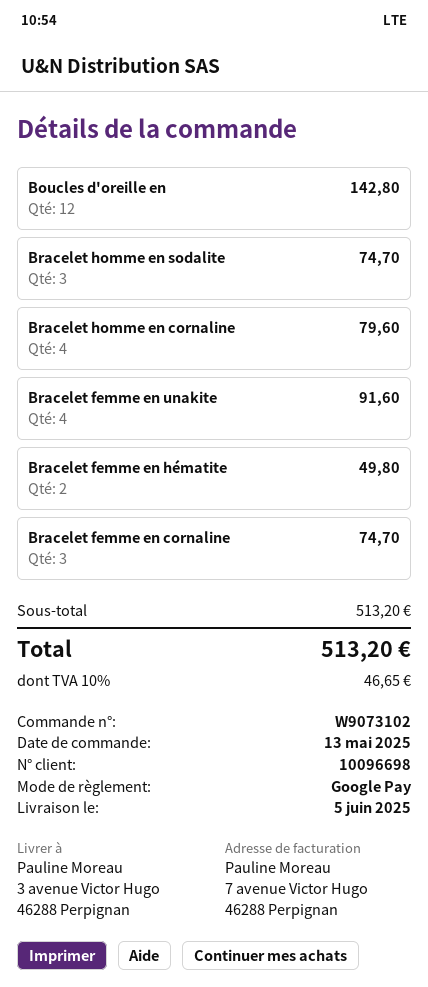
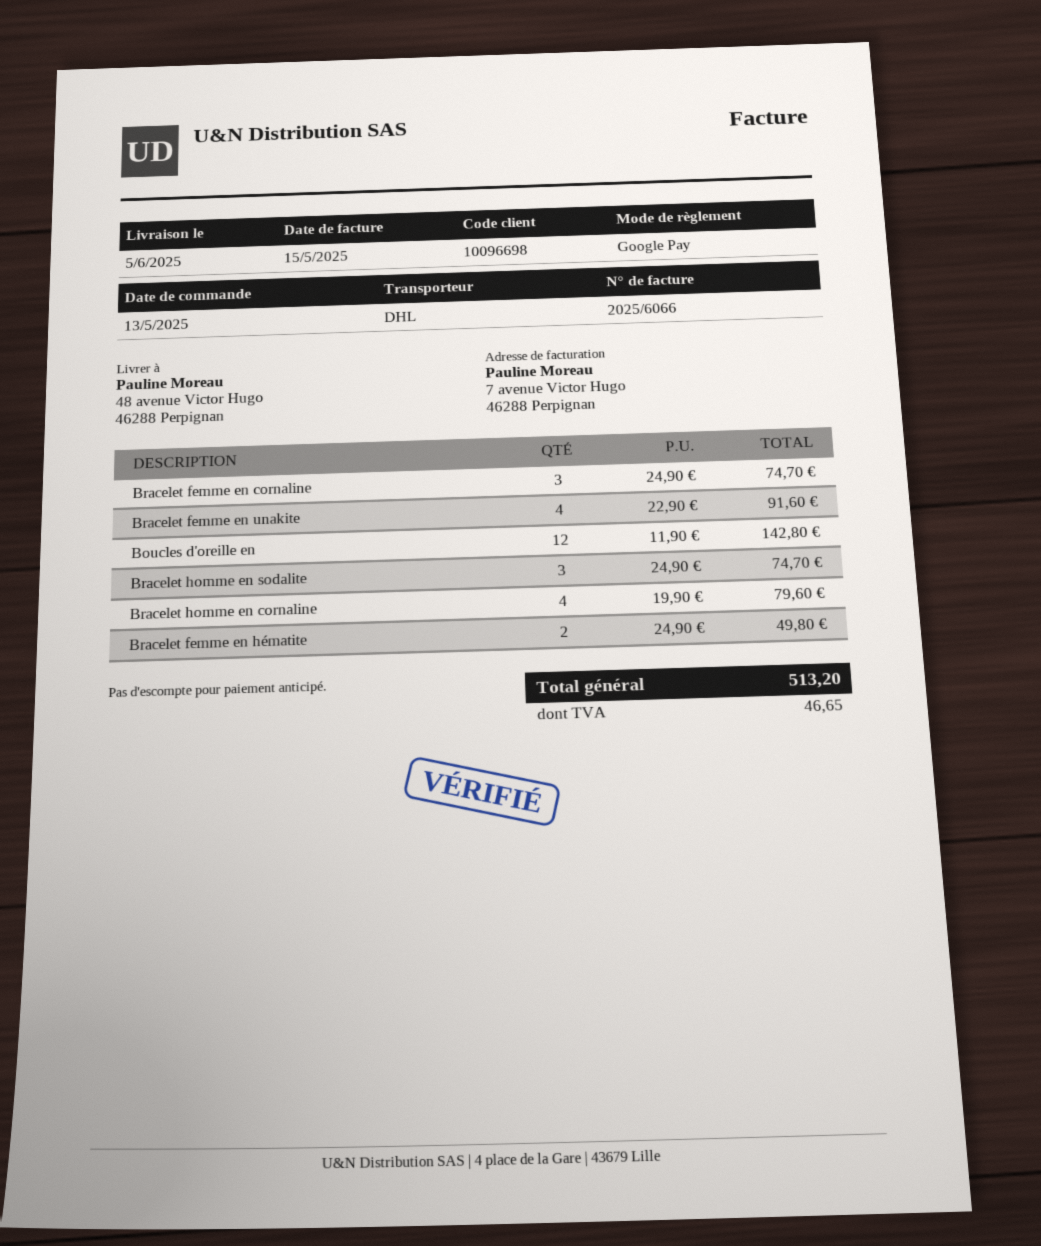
ship to: 3 avenue Victor Hugo, 46288 Perpignan -> 48 avenue Victor Hugo, 46288 Perpignan

